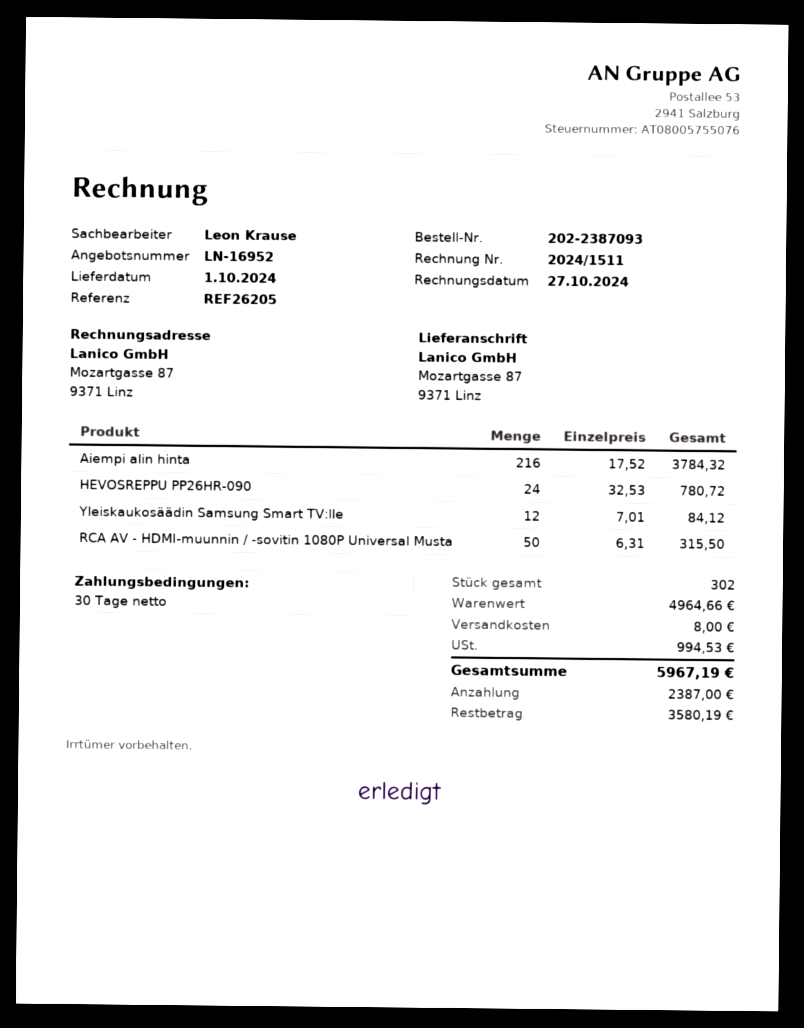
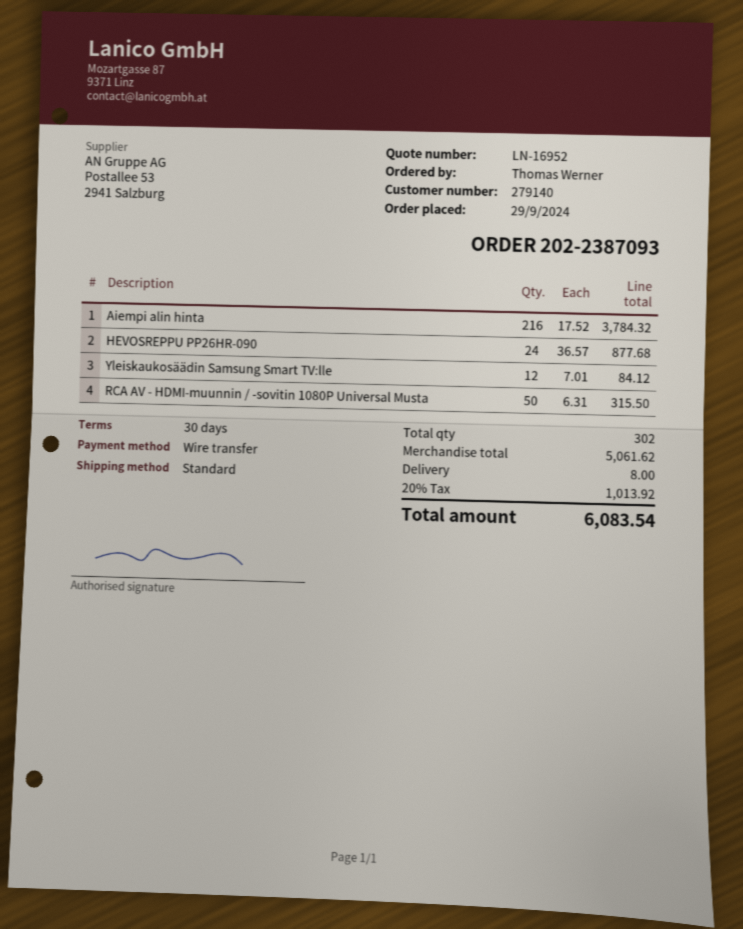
HEVOSREPPU PP26HR-090: 24 x 32.53 = 780.72 -> 24 x 36.57 = 877.68
subtotal: 4964.66 -> 5061.62
tax: 994.53 -> 1013.92
total: 5967.19 -> 6083.54

